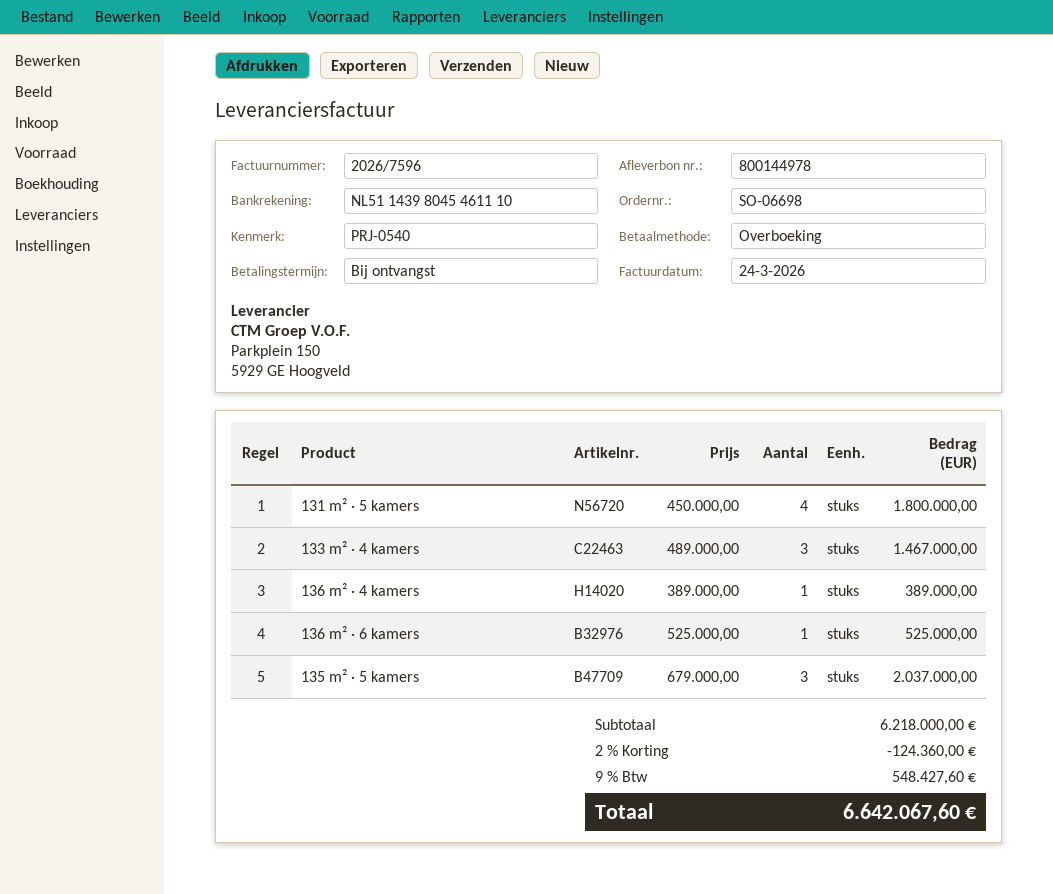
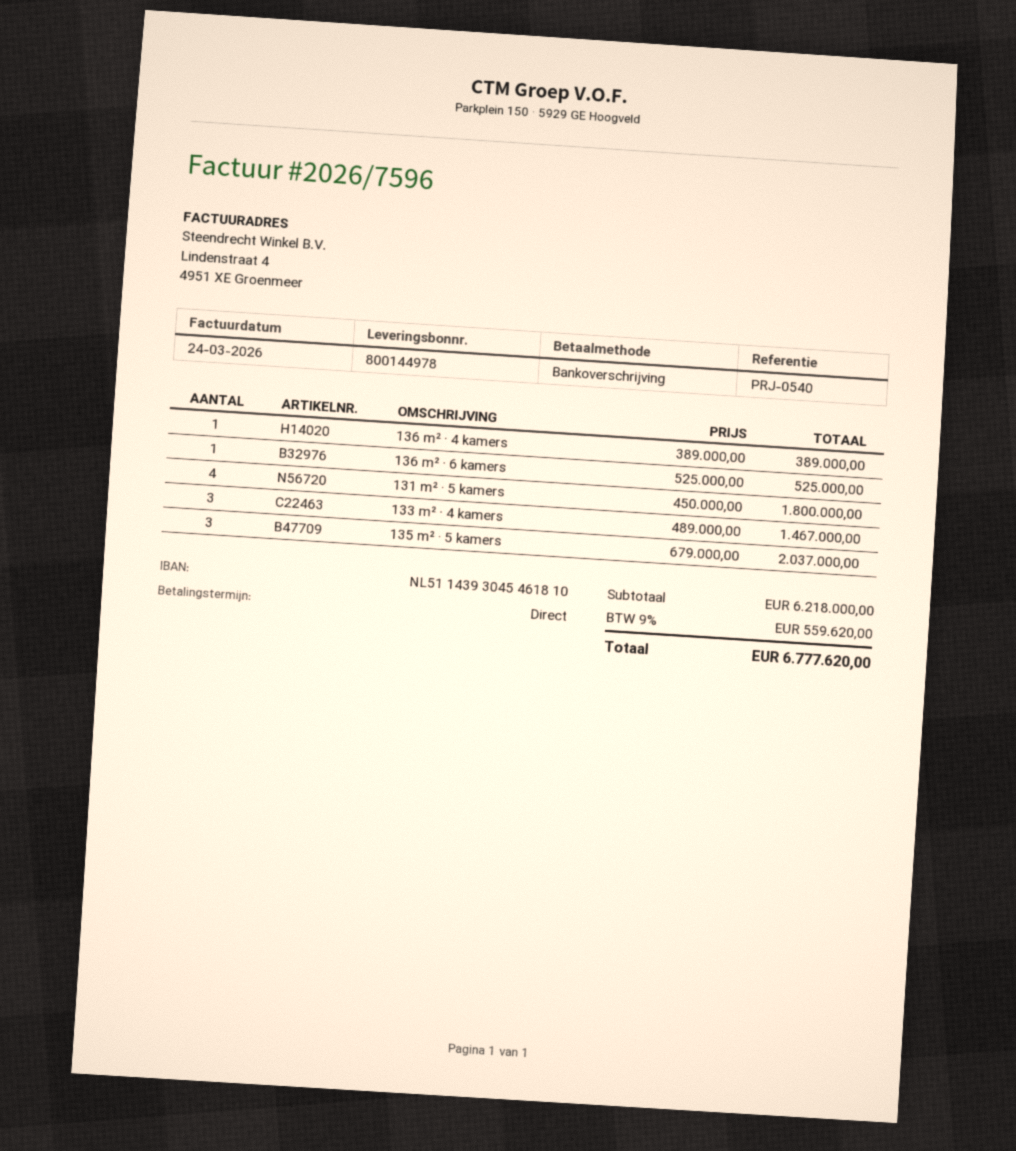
bank account: NL5114398045461110 -> NL5114393045461810
discount: 2% = 124360.00 -> none
tax: 9% = 548427.60 -> 9% = 559620.00
total: 6642067.60 -> 6777620.00

